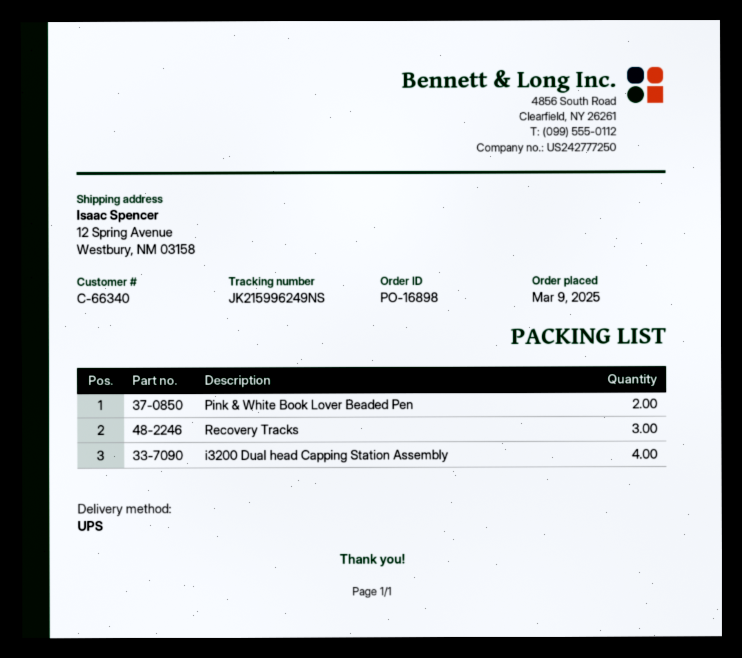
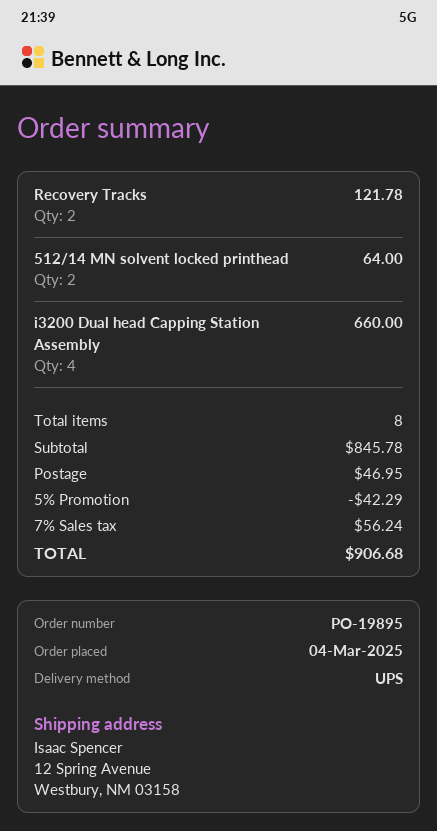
order number: PO-16898 -> PO-19895
order date: 2025-03-09 -> 2025-03-04
Pink & White Book Lover Beaded Pen: 2 -> none
Recovery Tracks: 3 -> 2
512/14 MN solvent locked printhead: none -> 2

